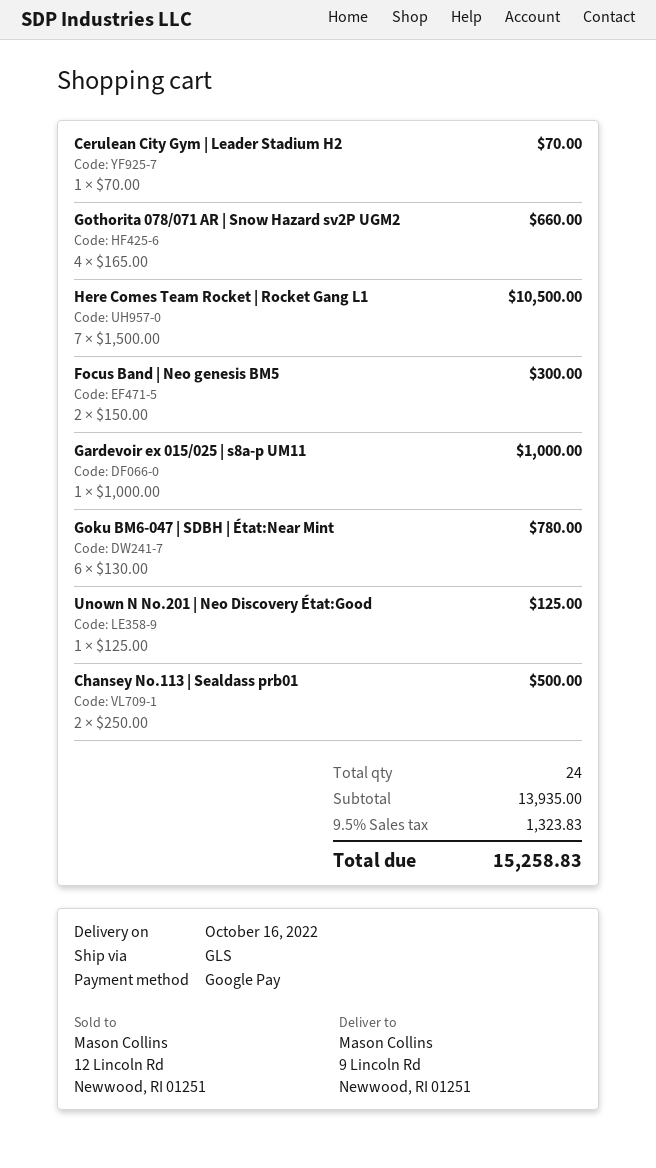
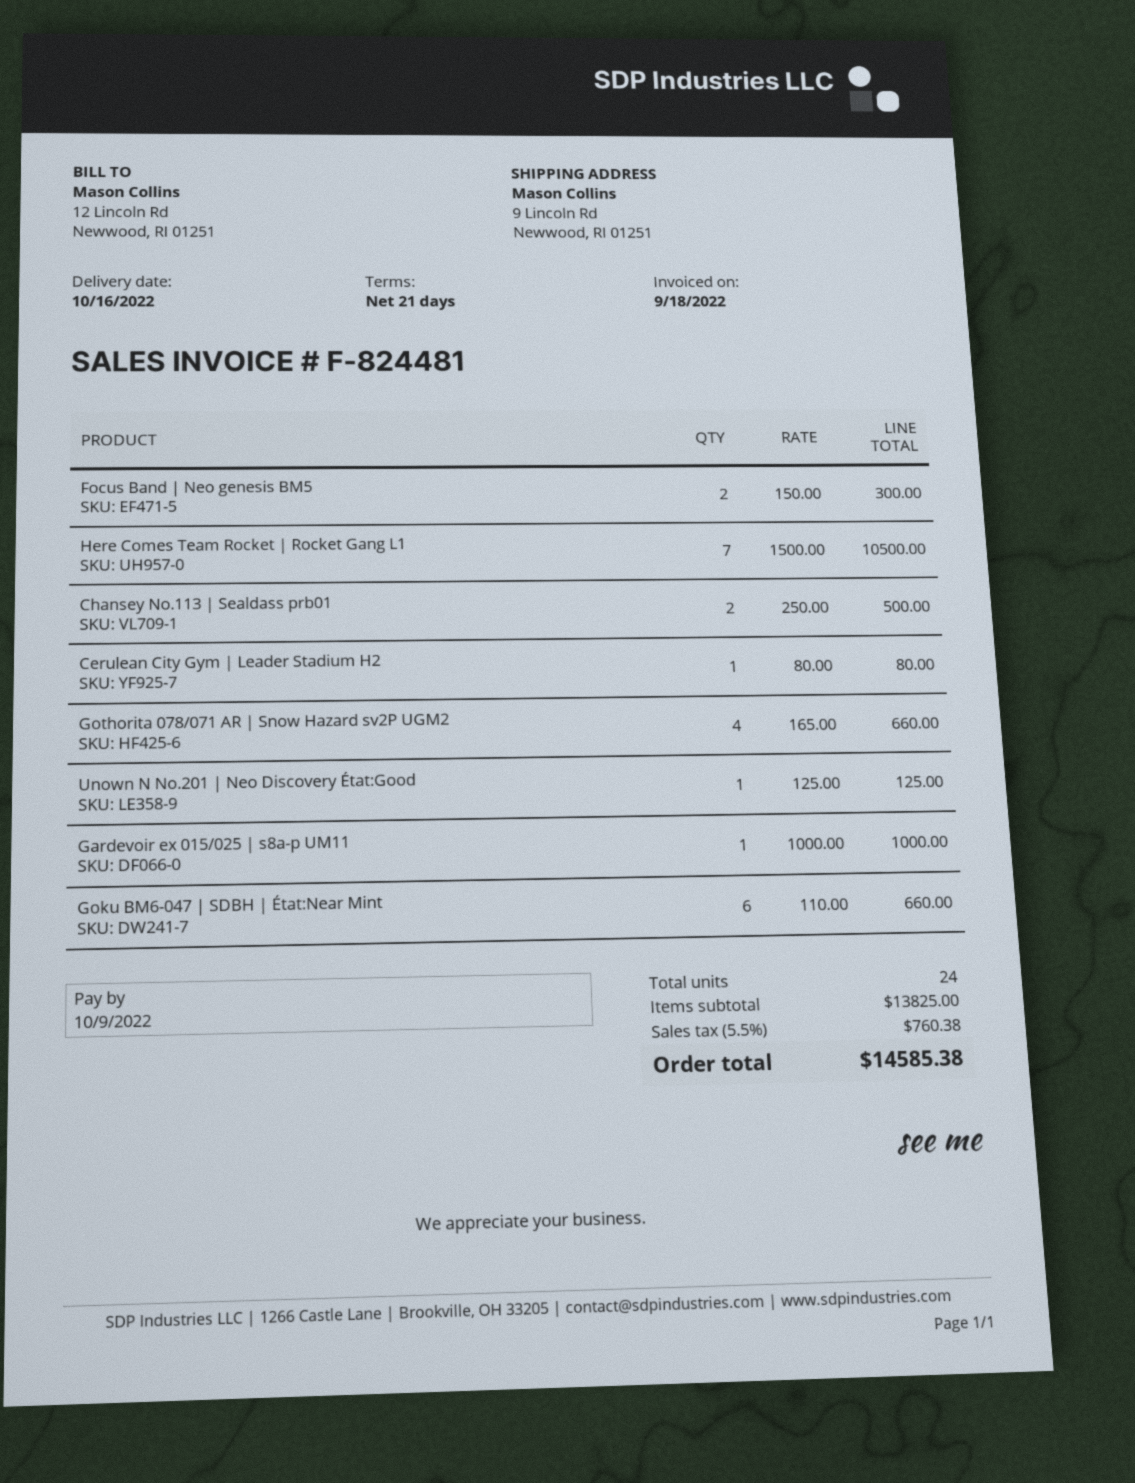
Cerulean City Gym | Leader Stadium H2: 1 x 70.00 = 70.00 -> 1 x 80.00 = 80.00
Goku BM6-047 | SDBH | État:Near Mint: 6 x 130.00 = 780.00 -> 6 x 110.00 = 660.00
subtotal: 13935.00 -> 13825.00
tax: 9.5% = 1323.83 -> 5.5% = 760.38
total: 15258.83 -> 14585.38

